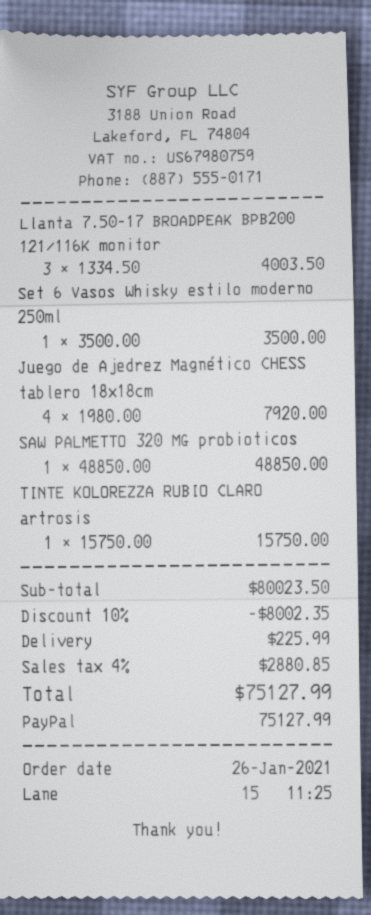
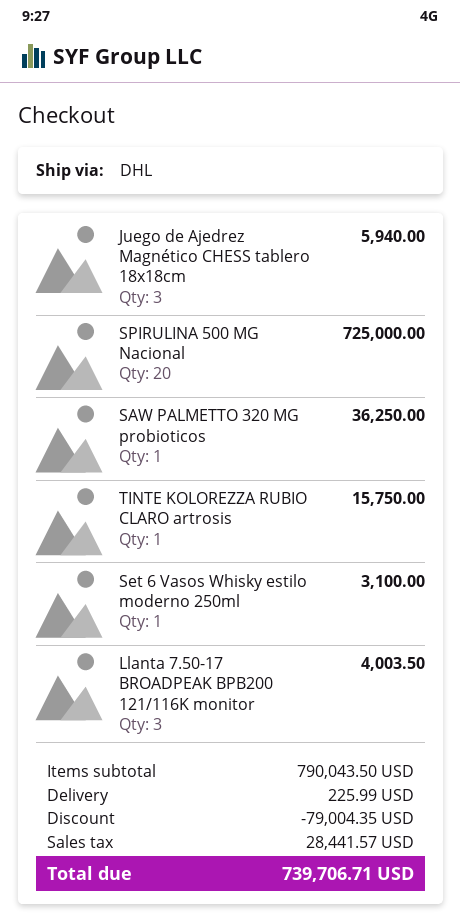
Set 6 Vasos Whisky estilo moderno 250ml: 1 for 3500.00 -> 1 for 3100.00
Juego de Ajedrez Magnético CHESS tablero 18x18cm: 4 for 7920.00 -> 3 for 5940.00
SAW PALMETTO 320 MG probioticos: 1 for 48850.00 -> 1 for 36250.00
SPIRULINA 500 MG Nacional: none -> 20 for 725000.00
subtotal: 80023.50 -> 790043.50
discount: 8002.35 -> 79004.35
tax: 2880.85 -> 28441.57
total: 75127.99 -> 739706.71

